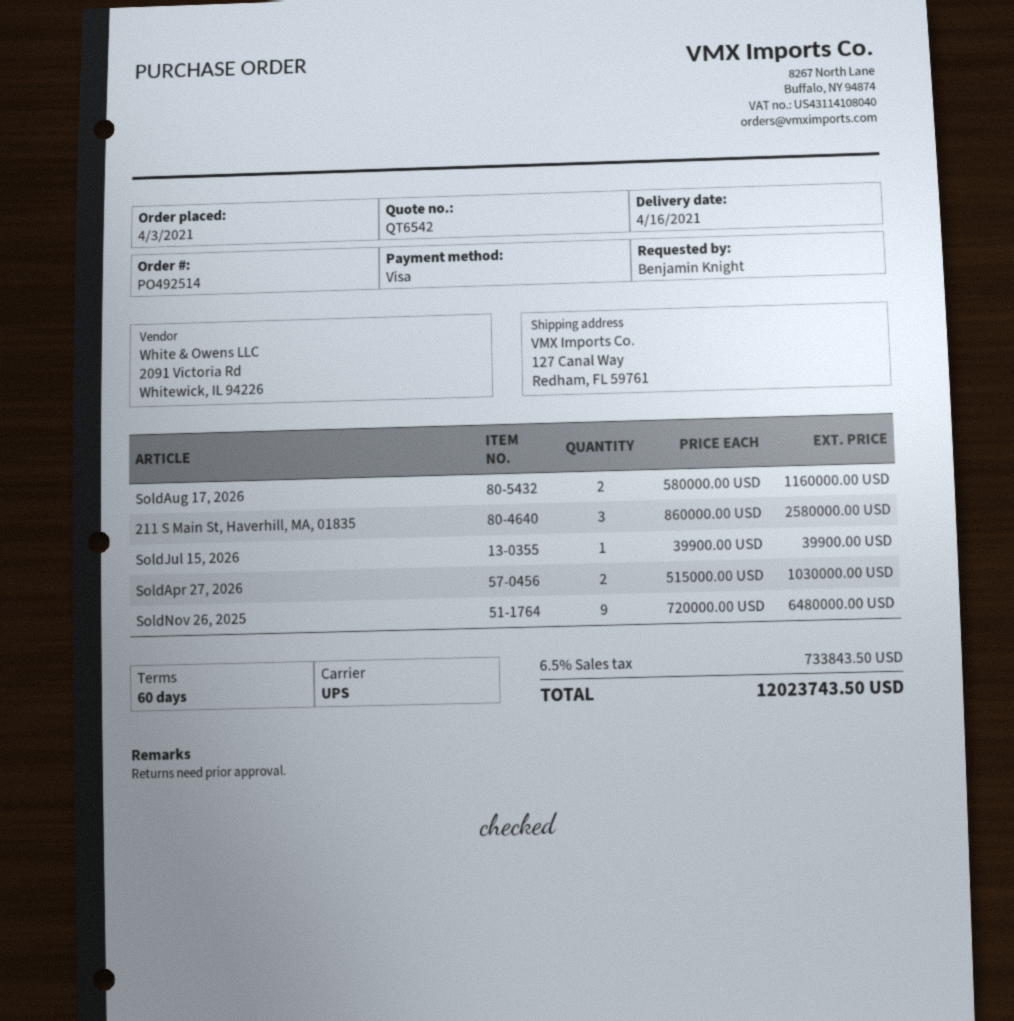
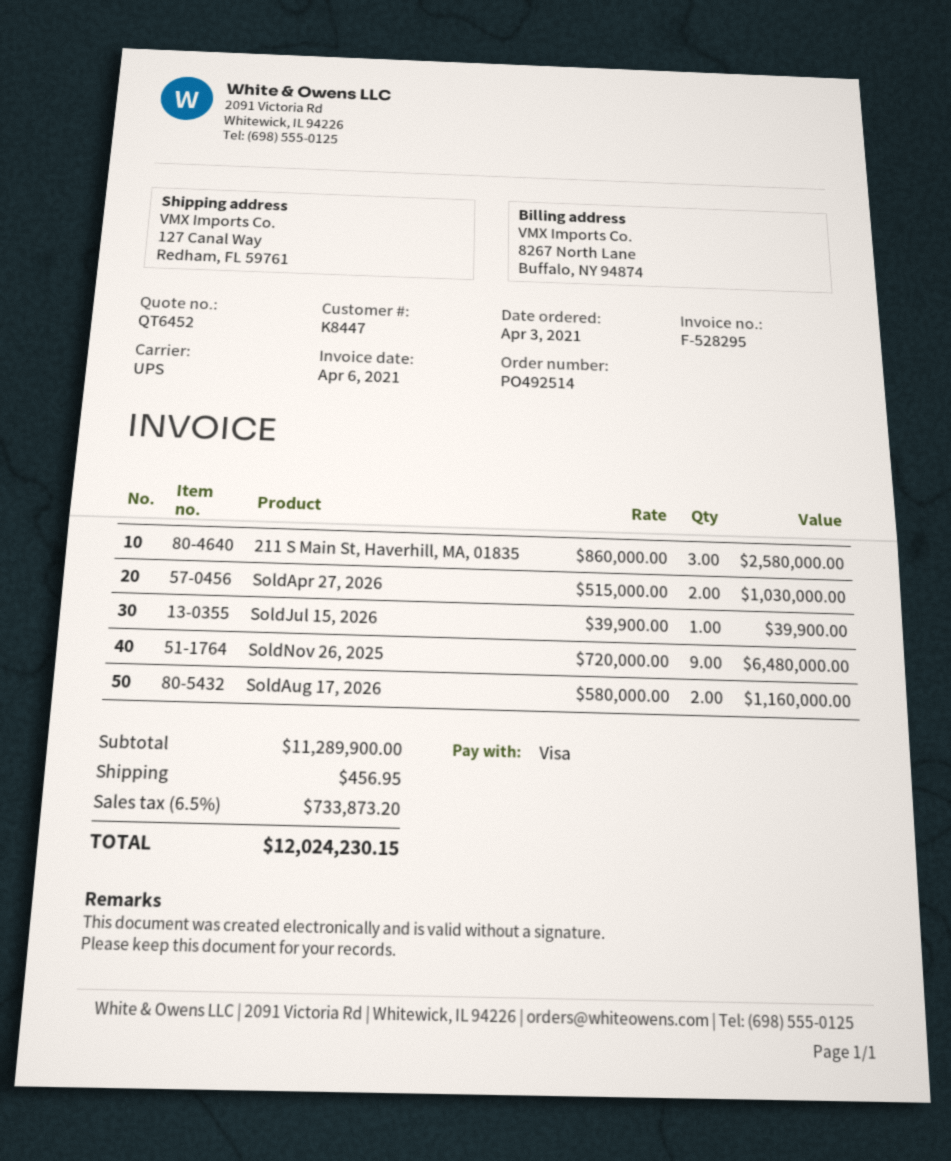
quote number: QT6542 -> QT6452
shipping: none -> 456.95
tax: 6.5% = 733843.50 -> 6.5% = 733873.20
total: 12023743.50 -> 12024230.15

